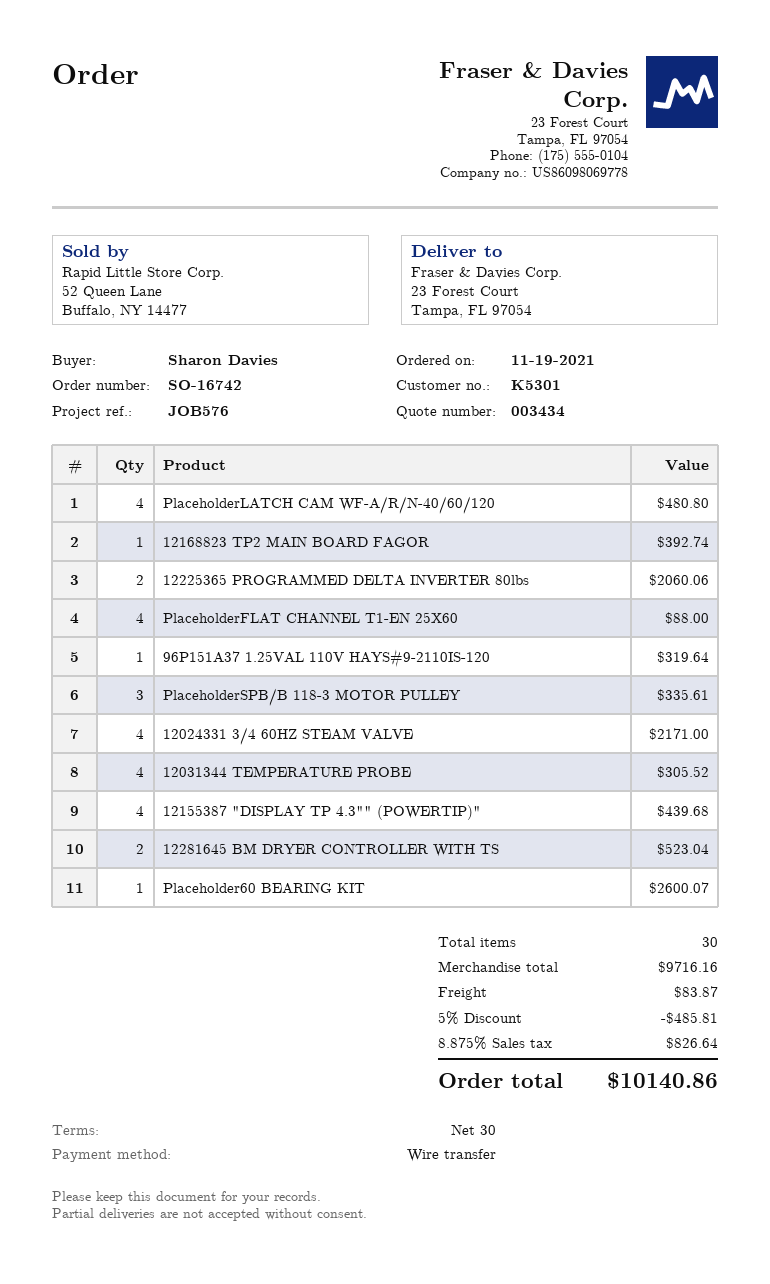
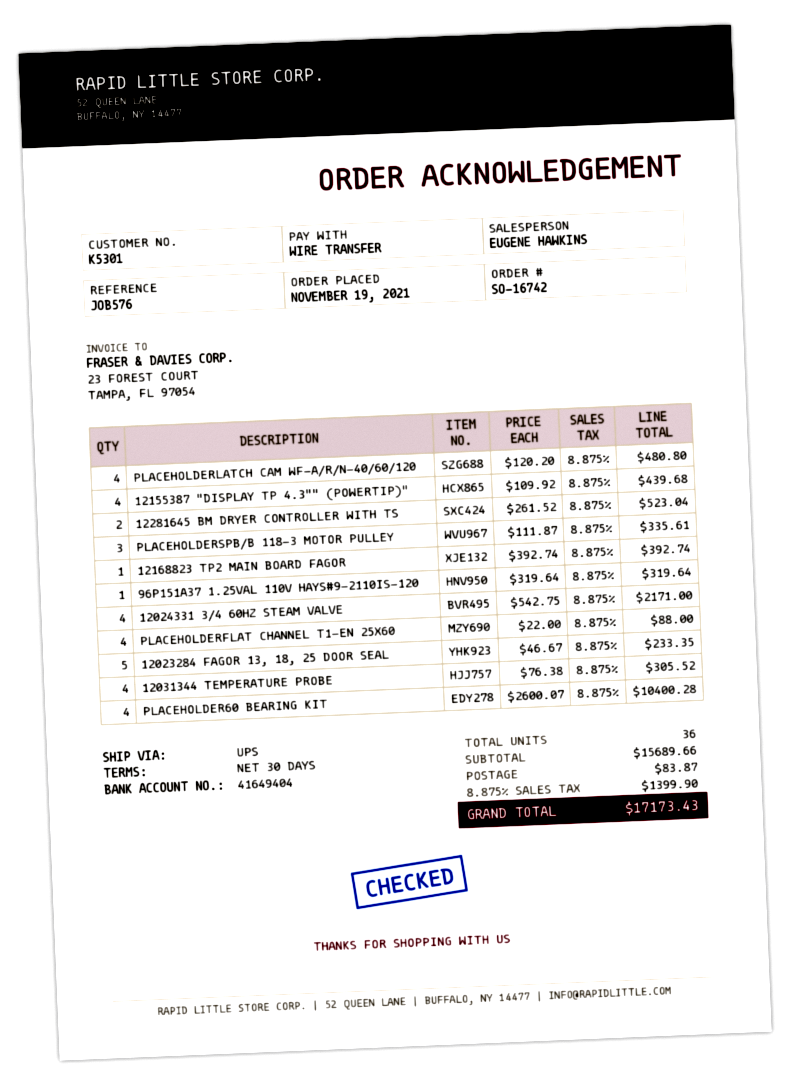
12225365 PROGRAMMED DELTA INVERTER 80lbs: 2 for 2060.06 -> none
Placeholder60 BEARING KIT: 1 for 2600.07 -> 4 for 10400.28
12023284 FAGOR 13, 18, 25 DOOR SEAL: none -> 5 for 233.35
total quantity: 30 -> 36
subtotal: 9716.16 -> 15689.66
discount: 5% = 485.81 -> none
tax: 8.875% = 826.64 -> 8.875% = 1399.90
total: 10140.86 -> 17173.43

